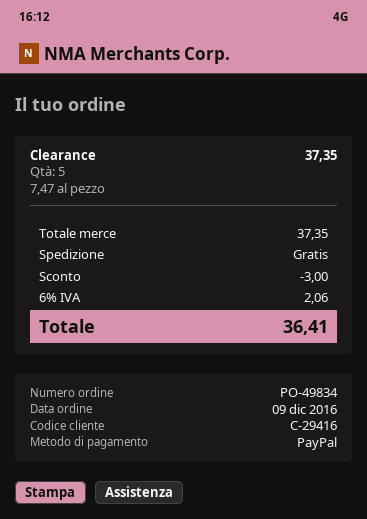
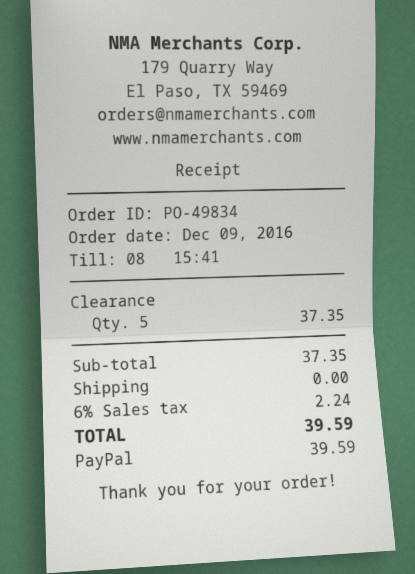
discount: 3.00 -> none
tax: 6% = 2.06 -> 6% = 2.24
total: 36.41 -> 39.59

